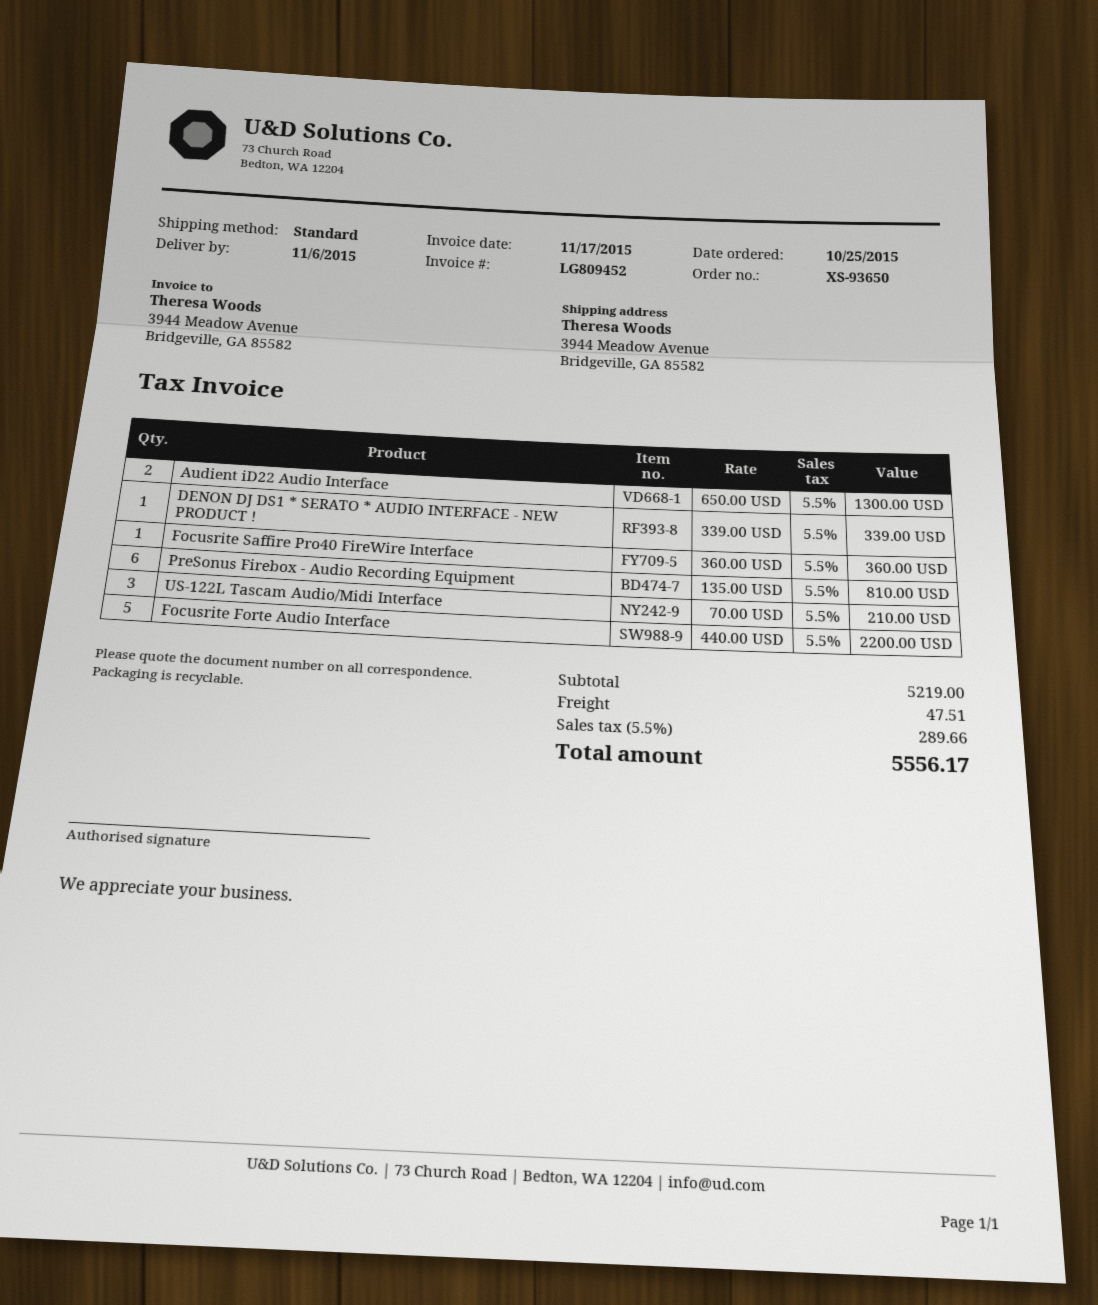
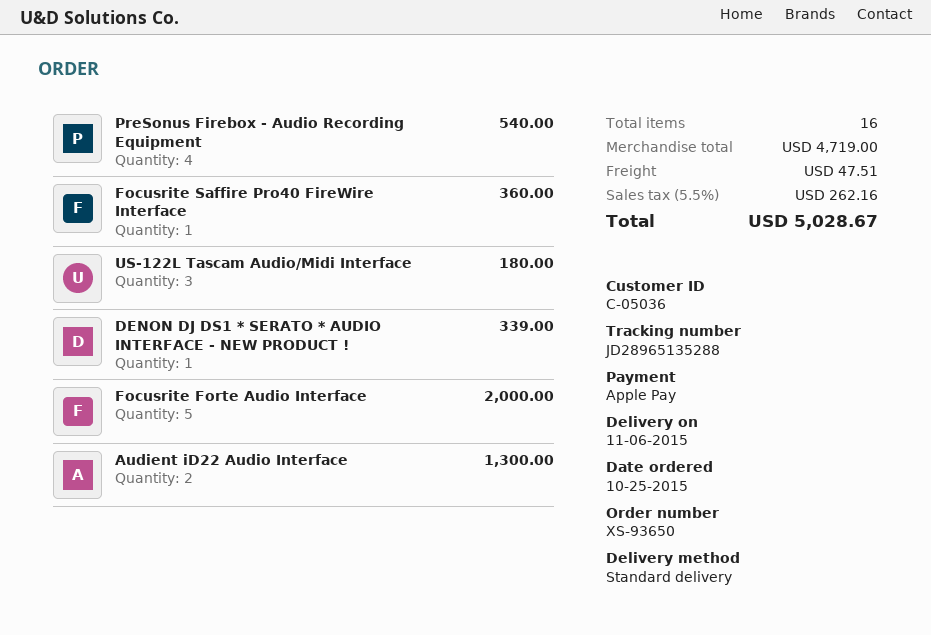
PreSonus Firebox - Audio Recording Equipment: 6 for 810.00 -> 4 for 540.00
US-122L Tascam Audio/Midi Interface: 3 for 210.00 -> 3 for 180.00
Focusrite Forte Audio Interface: 5 for 2200.00 -> 5 for 2000.00
subtotal: 5219.00 -> 4719.00
tax: 5.5% = 289.66 -> 5.5% = 262.16
total: 5556.17 -> 5028.67

